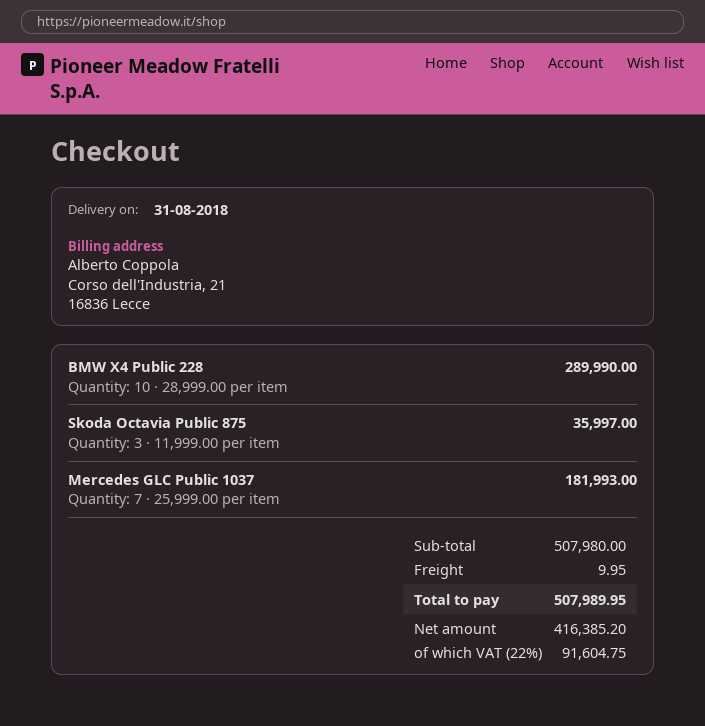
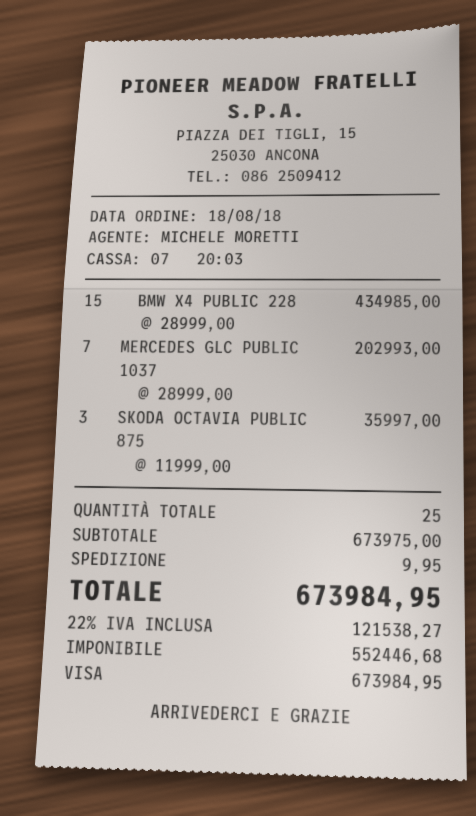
BMW X4 Public 228: 10 x 28999.00 = 289990.00 -> 15 x 28999.00 = 434985.00
Mercedes GLC Public 1037: 7 x 25999.00 = 181993.00 -> 7 x 28999.00 = 202993.00
subtotal: 507980.00 -> 673975.00
net: 416385.20 -> 552446.68
tax: 22% = 91604.75 -> 22% = 121538.27
total: 507989.95 -> 673984.95

